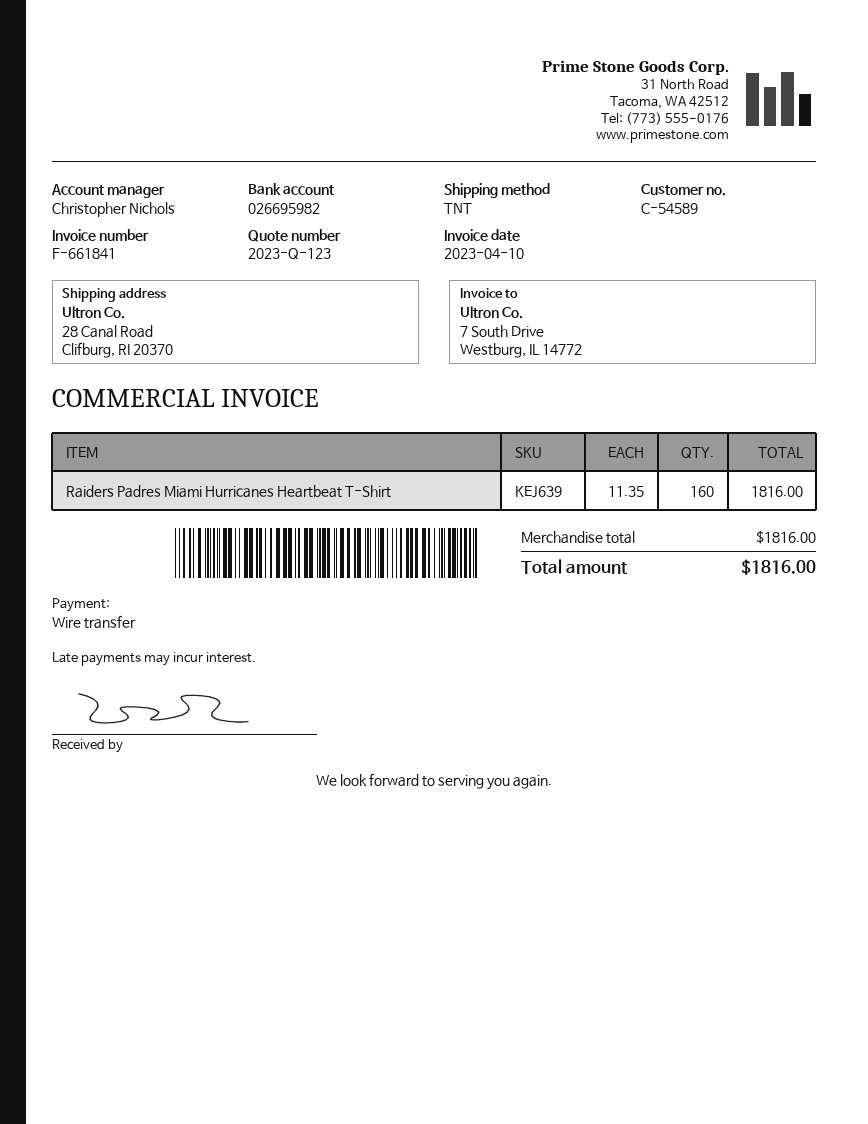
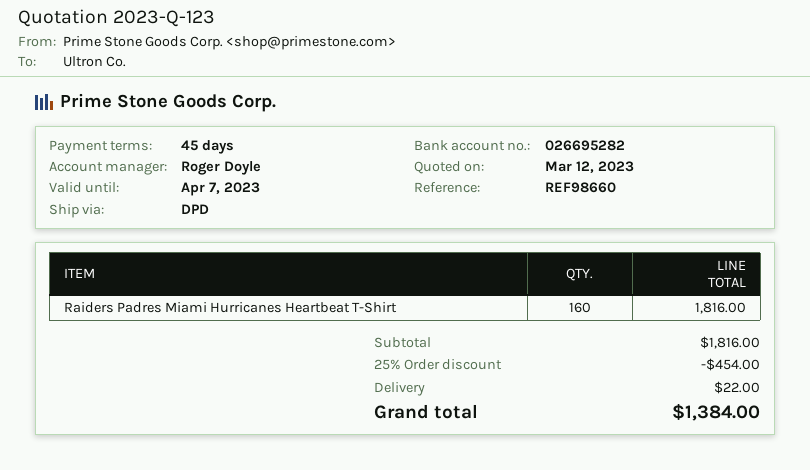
sales rep: Christopher Nichols -> Roger Doyle
bank account: 026695982 -> 026695282
shipping method: TNT -> DPD
discount: none -> 25% = 454.00
shipping: none -> 22.00
total: 1816.00 -> 1384.00

